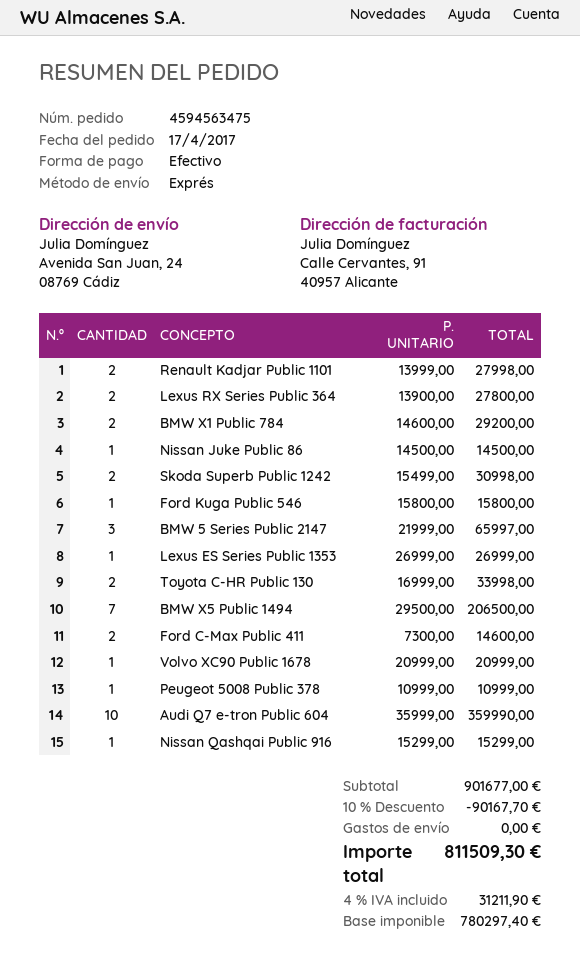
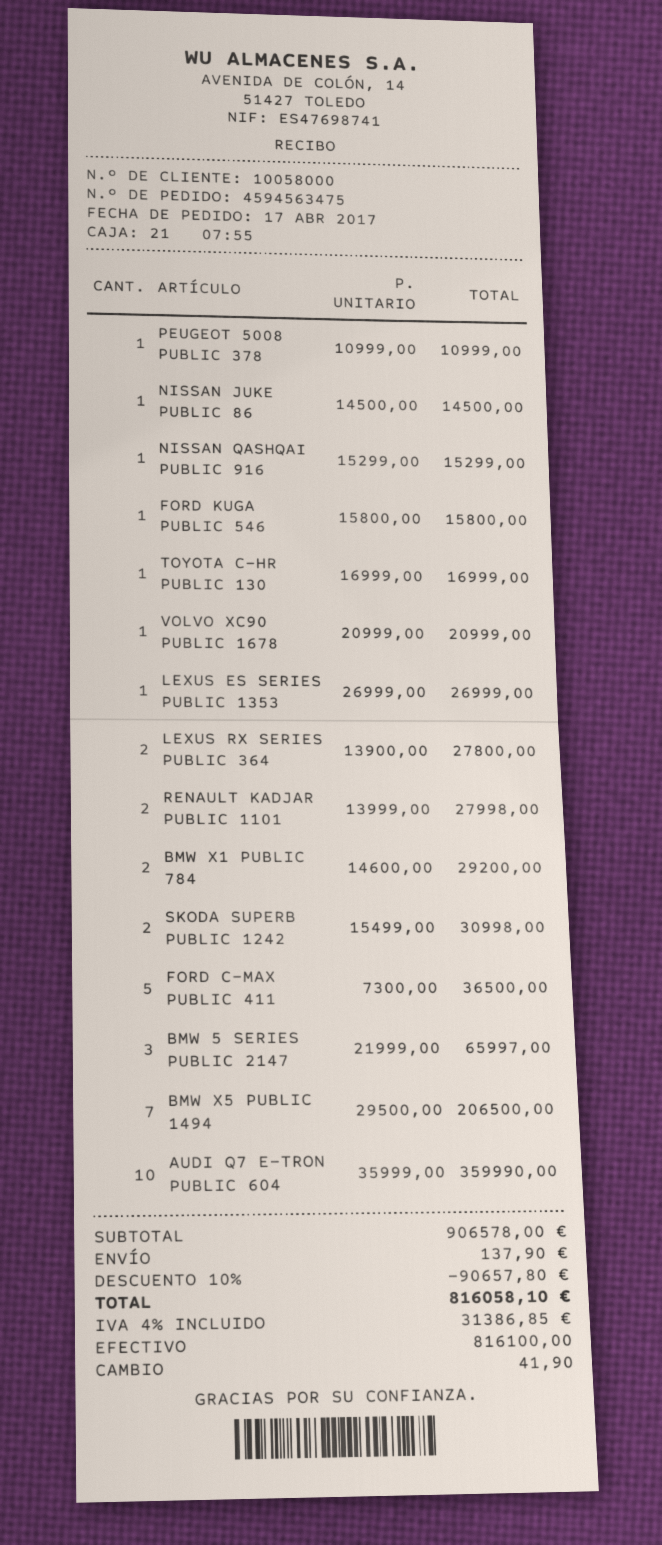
Toyota C-HR Public 130: 2 x 16999.00 = 33998.00 -> 1 x 16999.00 = 16999.00
Ford C-Max Public 411: 2 x 7300.00 = 14600.00 -> 5 x 7300.00 = 36500.00
subtotal: 901677.00 -> 906578.00
discount: 10% = 90167.70 -> 10% = 90657.80
shipping: 0.00 -> 137.90
tax: 4% = 31211.90 -> 4% = 31386.85
total: 811509.30 -> 816058.10

